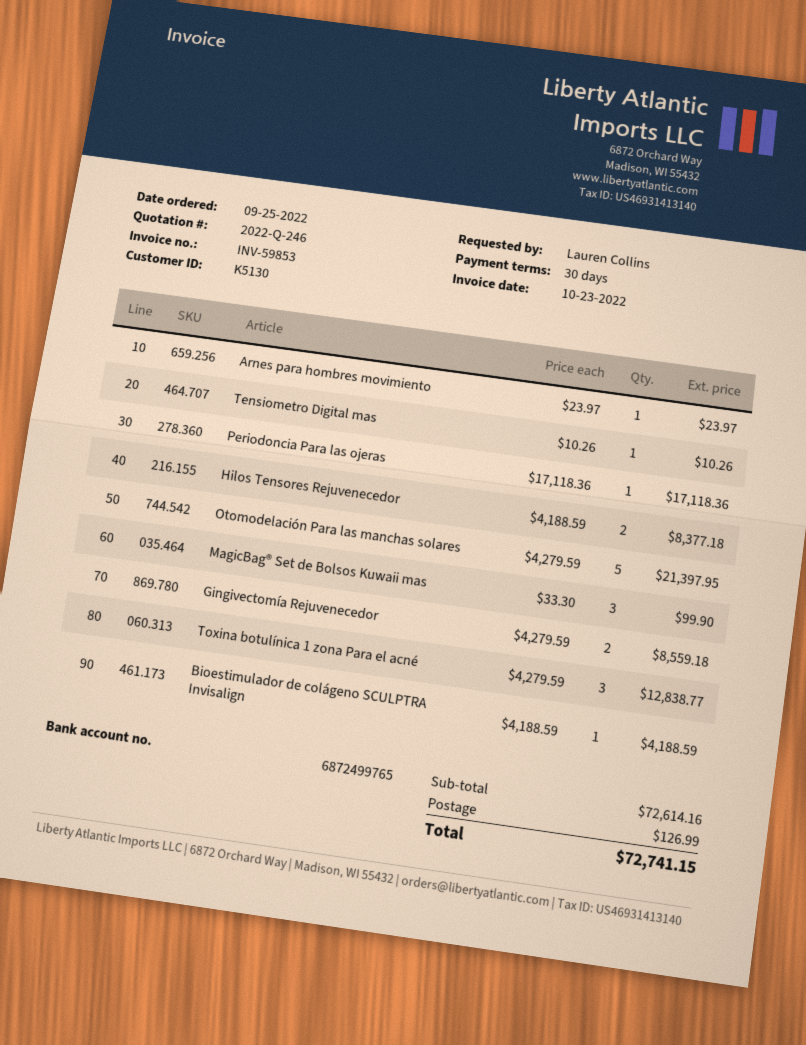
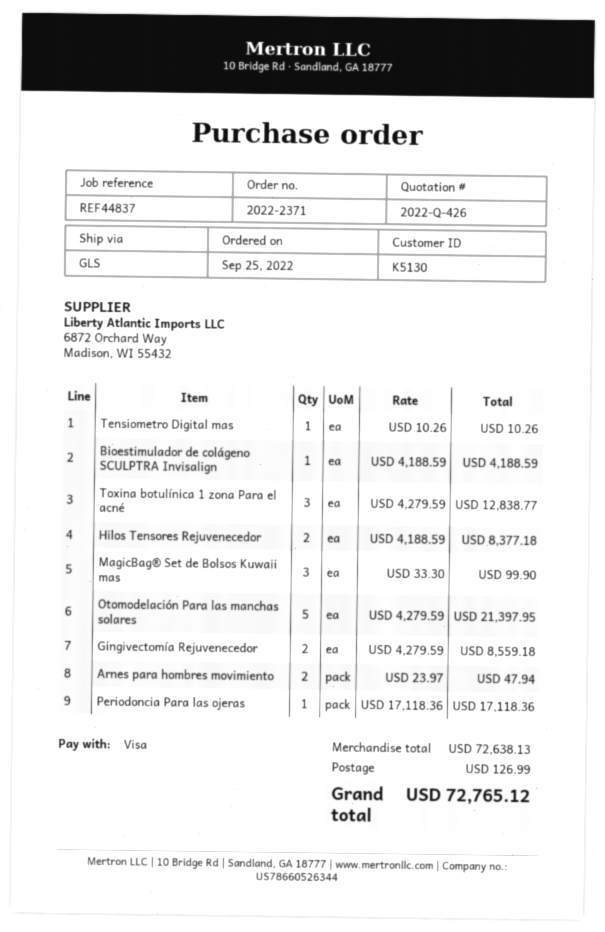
quote number: 2022-Q-246 -> 2022-Q-426
Arnes para hombres movimiento: 1 x 23.97 = 23.97 -> 2 x 23.97 = 47.94
subtotal: 72614.16 -> 72638.13
total: 72741.15 -> 72765.12

